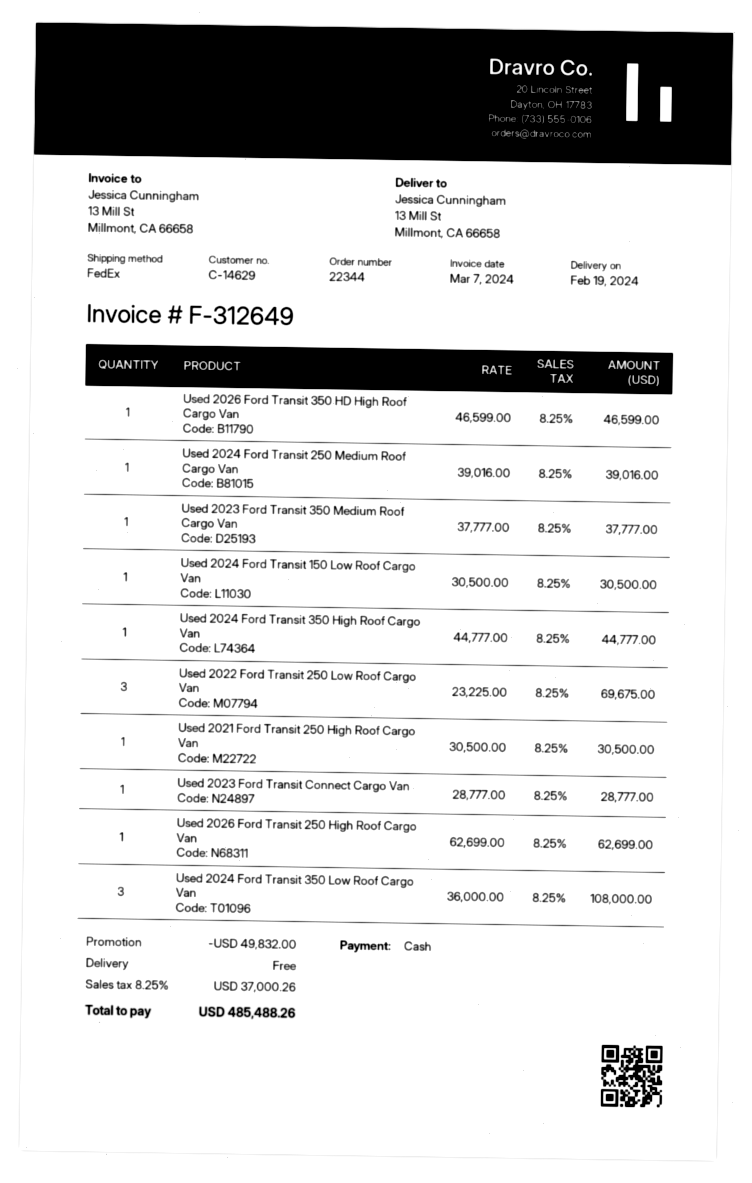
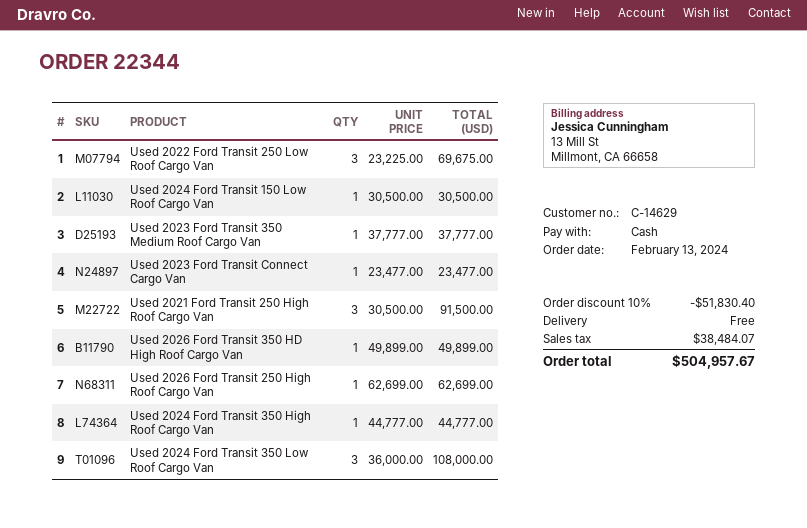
Used 2026 Ford Transit 350 HD High Roof Cargo Van: 1 x 46599.00 = 46599.00 -> 1 x 49899.00 = 49899.00
Used 2024 Ford Transit 250 Medium Roof Cargo Van: 1 x 39016.00 = 39016.00 -> none
Used 2021 Ford Transit 250 High Roof Cargo Van: 1 x 30500.00 = 30500.00 -> 3 x 30500.00 = 91500.00
Used 2023 Ford Transit Connect Cargo Van: 1 x 28777.00 = 28777.00 -> 1 x 23477.00 = 23477.00
discount: 49832.00 -> 51830.40
tax: 37000.26 -> 38484.07
total: 485488.26 -> 504957.67

